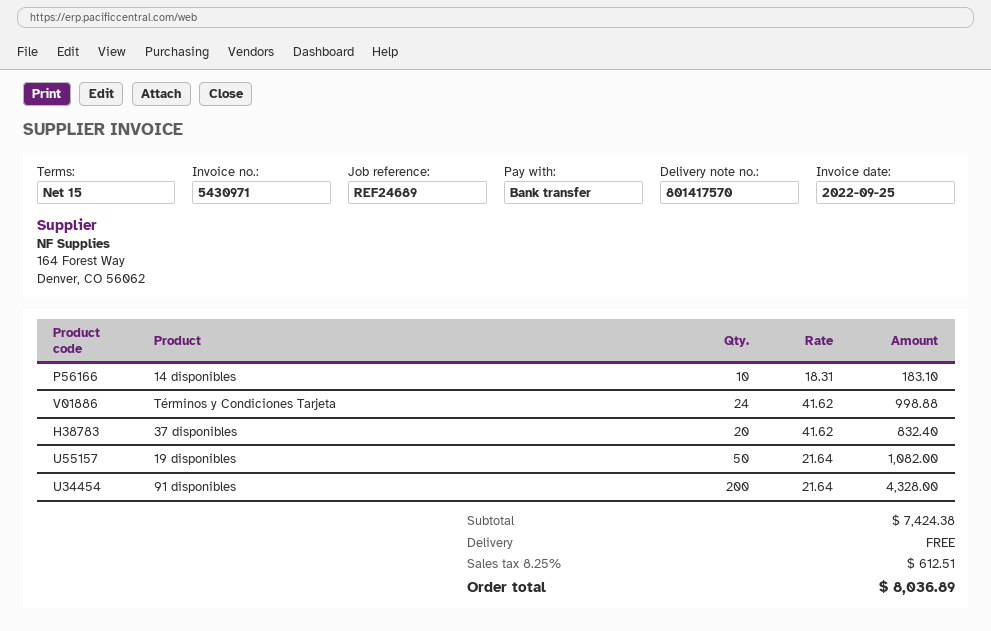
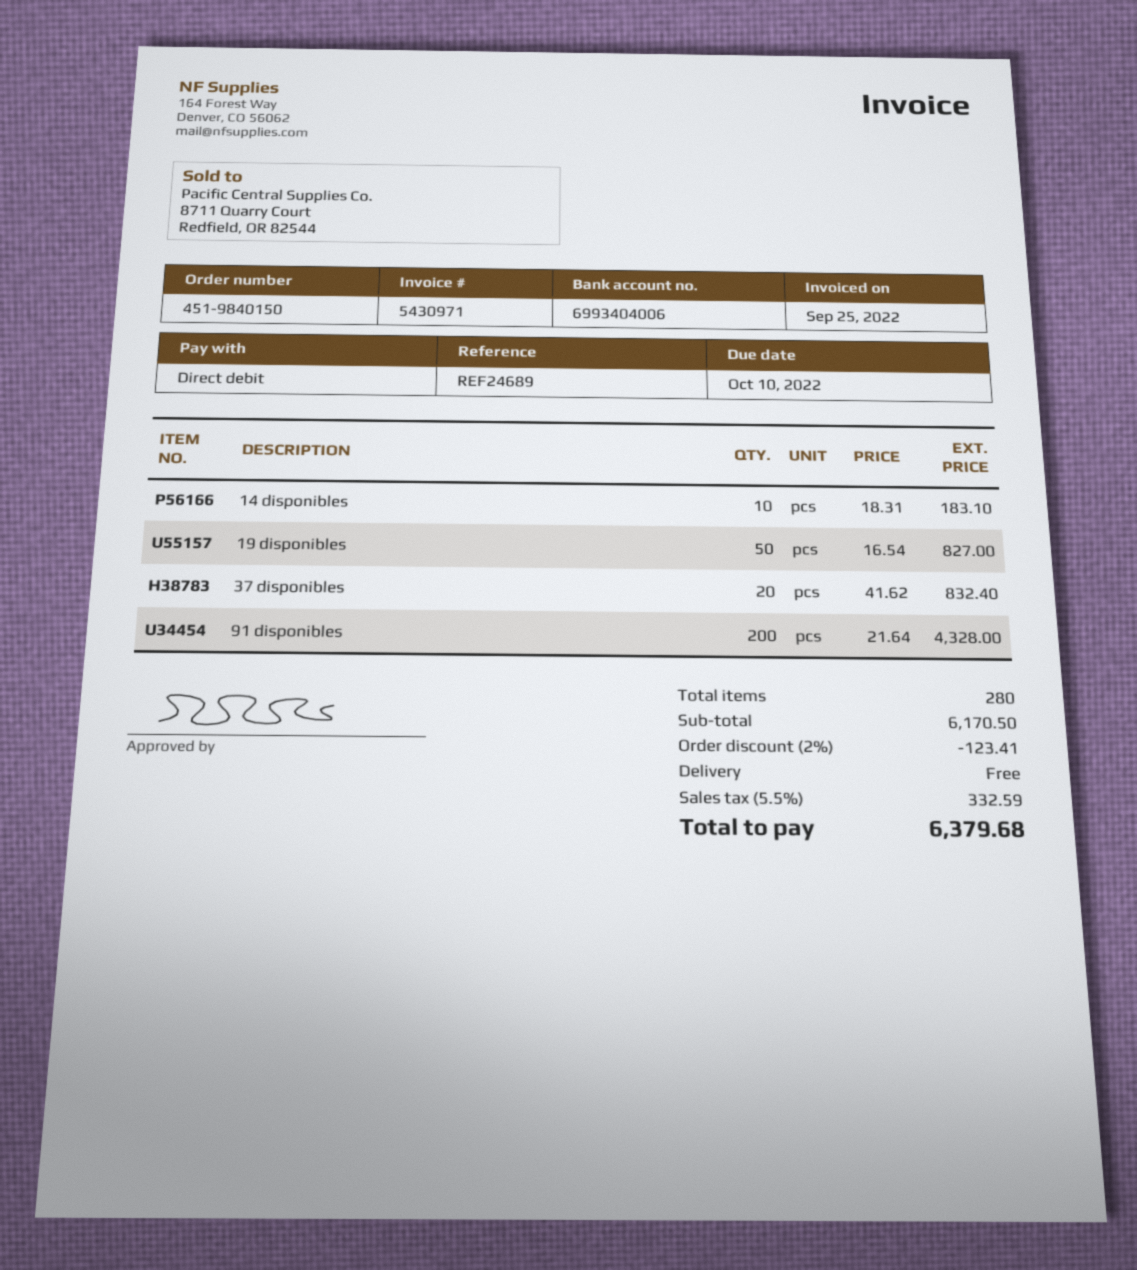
payment method: bank transfer -> direct debit
Términos y Condiciones Tarjeta: 24 x 41.62 = 998.88 -> none
19 disponibles: 50 x 21.64 = 1082.00 -> 50 x 16.54 = 827.00
subtotal: 7424.38 -> 6170.50
discount: none -> 2% = 123.41
tax: 8.25% = 612.51 -> 5.5% = 332.59
total: 8036.89 -> 6379.68

